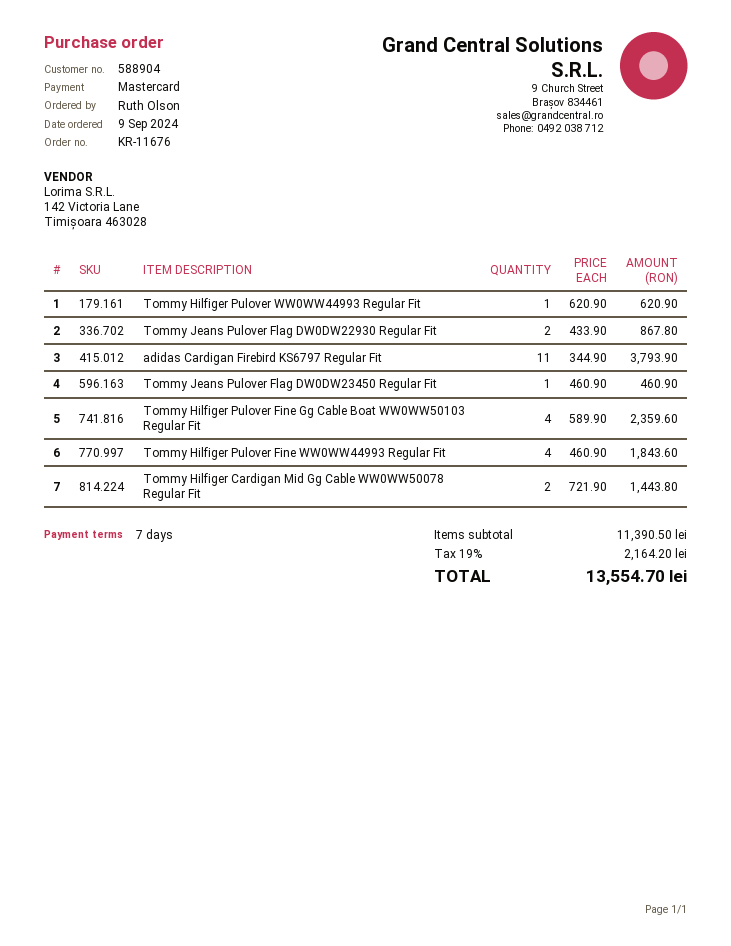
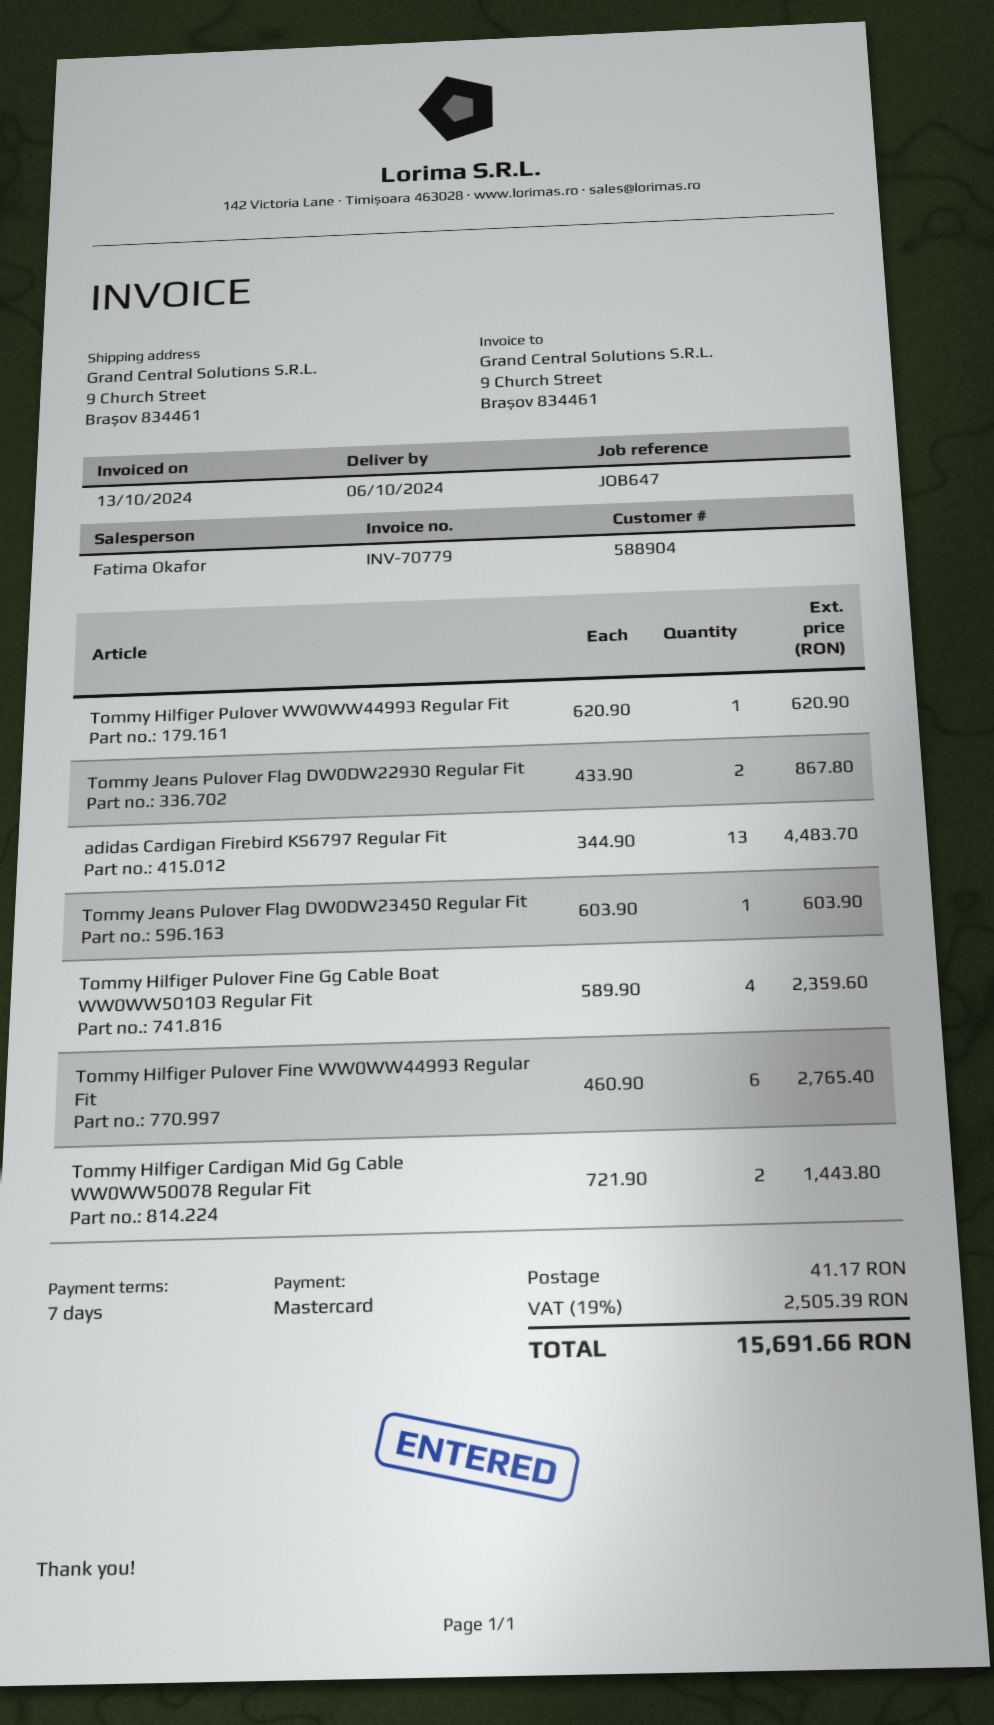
adidas Cardigan Firebird KS6797 Regular Fit: 11 x 344.90 = 3793.90 -> 13 x 344.90 = 4483.70
Tommy Jeans Pulover Flag DW0DW23450 Regular Fit: 1 x 460.90 = 460.90 -> 1 x 603.90 = 603.90
Tommy Hilfiger Pulover Fine WW0WW44993 Regular Fit: 4 x 460.90 = 1843.60 -> 6 x 460.90 = 2765.40
shipping: none -> 41.17
tax: 19% = 2164.20 -> 19% = 2505.39
total: 13554.70 -> 15691.66

